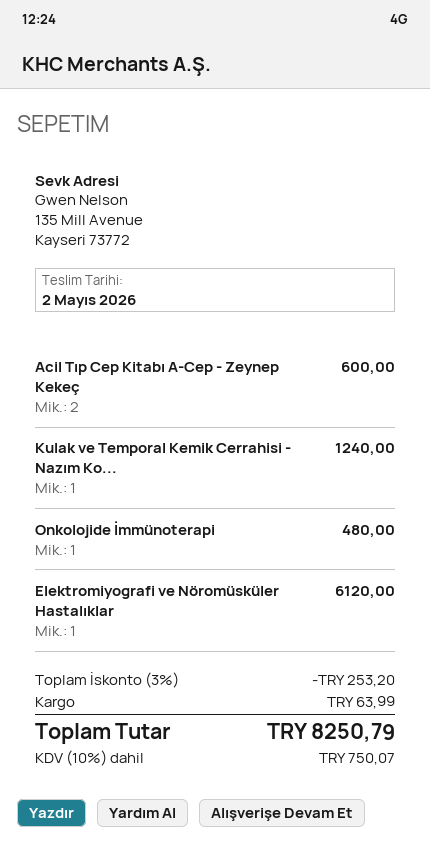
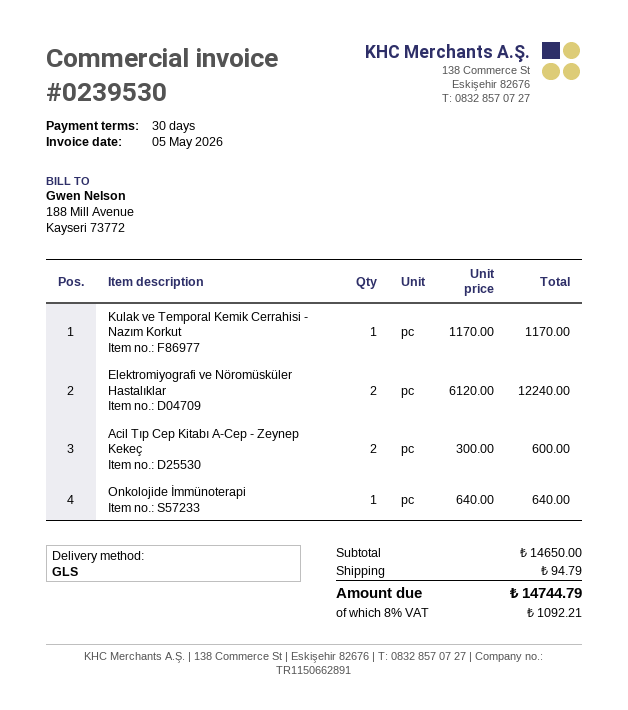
Kulak ve Temporal Kemik Cerrahisi - Nazım Ko...: 1 for 1240.00 -> 1 for 1170.00
Onkolojide İmmünoterapi: 1 for 480.00 -> 1 for 640.00
Elektromiyografi ve Nöromüsküler Hastalıklar: 1 for 6120.00 -> 2 for 12240.00
discount: 3% = 253.20 -> none
shipping: 63.99 -> 94.79
tax: 10% = 750.07 -> 8% = 1092.21
total: 8250.79 -> 14744.79

